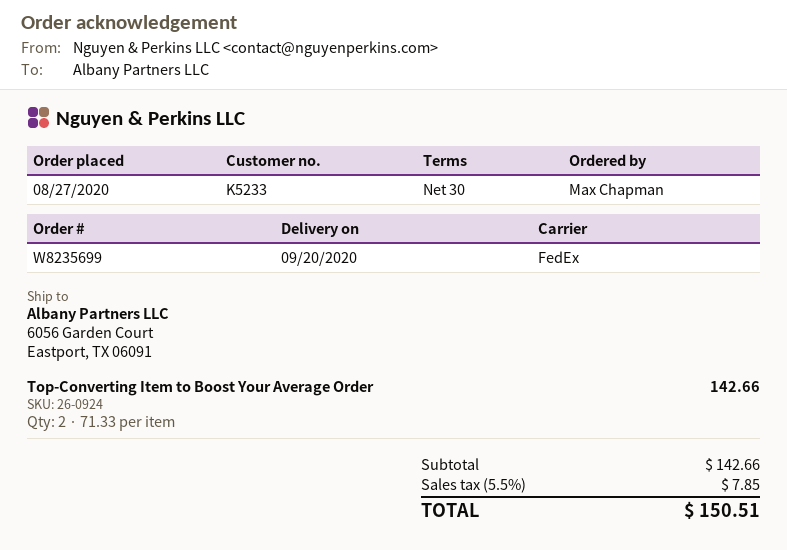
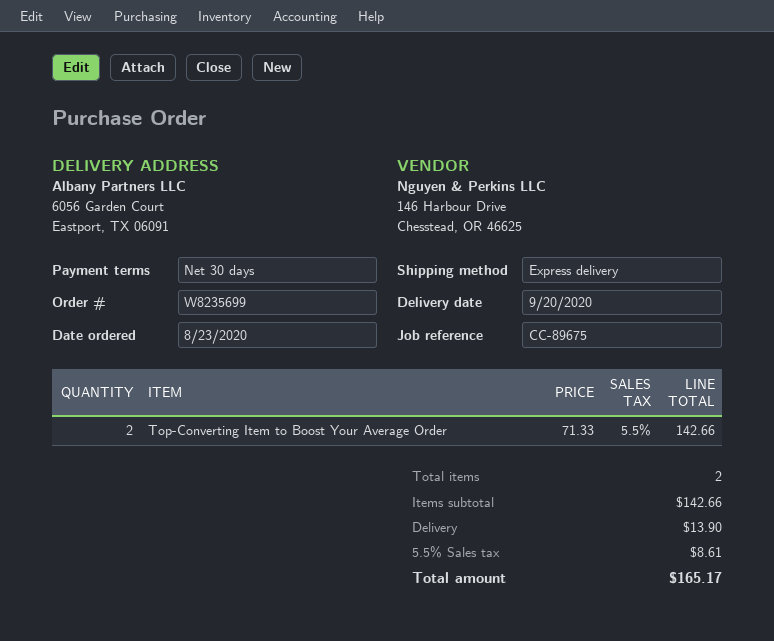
order date: 2020-08-27 -> 2020-08-23
shipping method: FedEx -> express
shipping: none -> 13.90
tax: 5.5% = 7.85 -> 5.5% = 8.61
total: 150.51 -> 165.17

